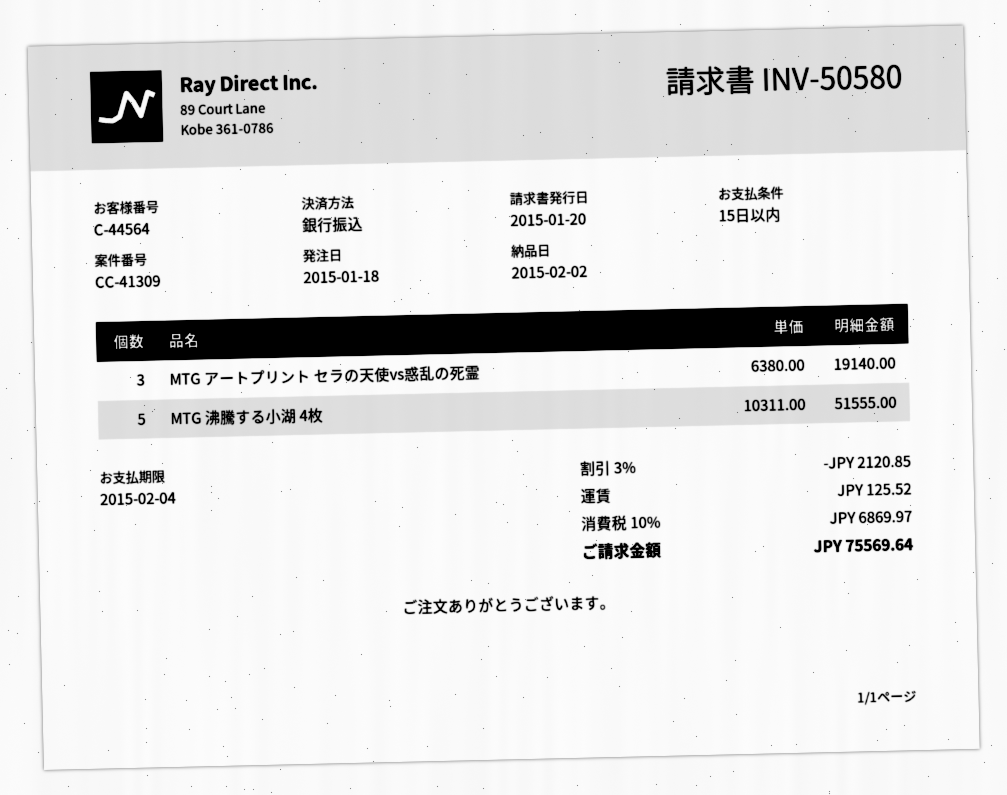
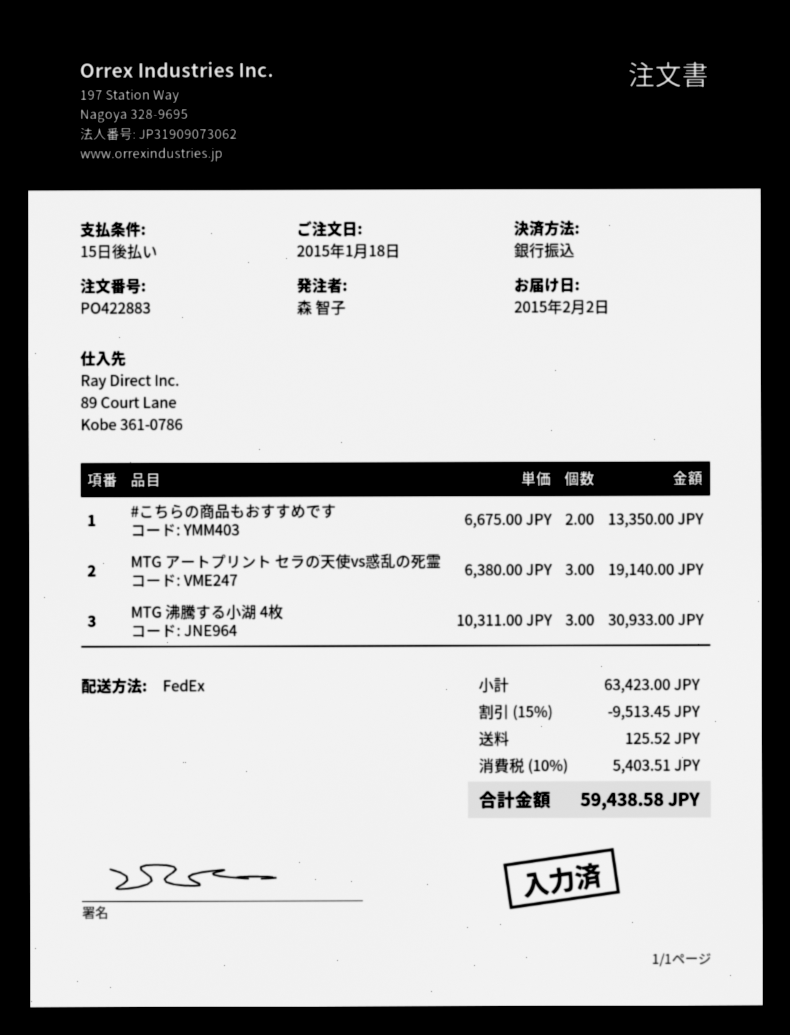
MTG 沸騰する小湖 4枚: 5 x 10311.00 = 51555.00 -> 3 x 10311.00 = 30933.00
#こちらの商品もおすすめです: none -> 2 x 6675.00 = 13350.00
discount: 3% = 2120.85 -> 15% = 9513.45
tax: 10% = 6869.97 -> 10% = 5403.51
total: 75569.64 -> 59438.58

